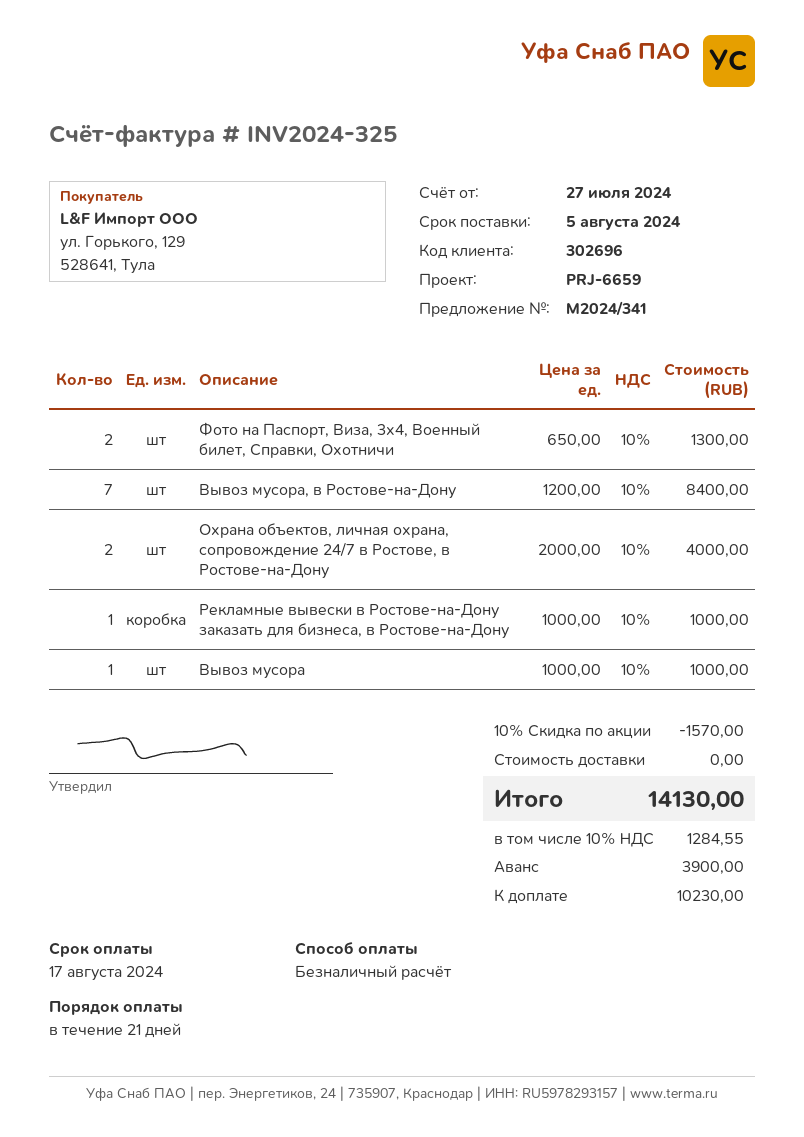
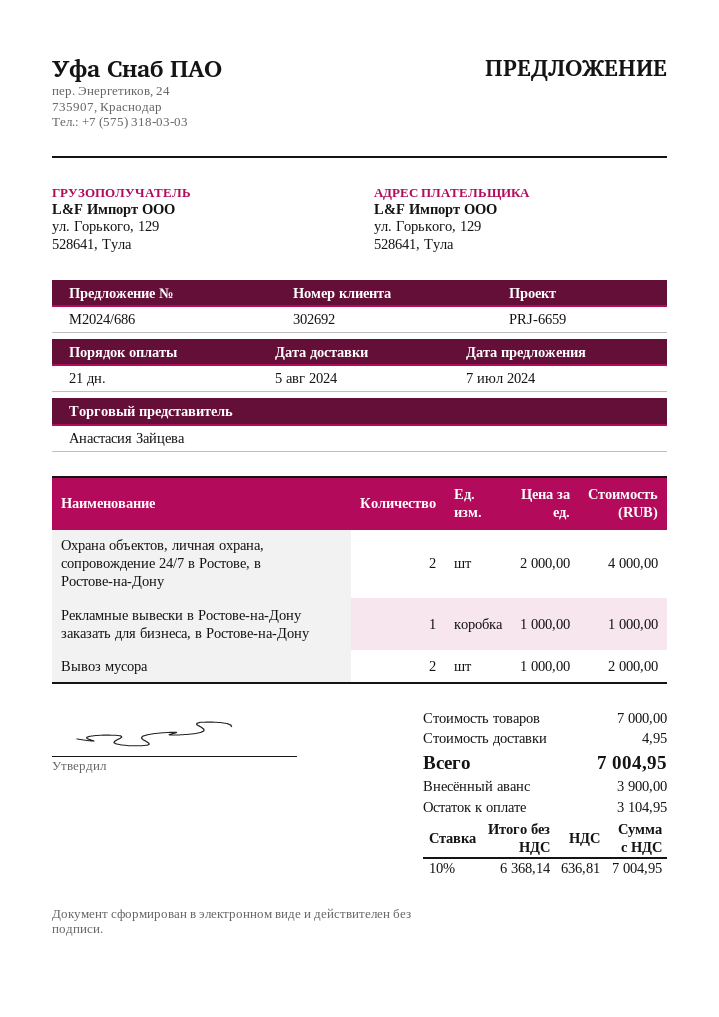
quote number: M2024/341 -> M2024/686
customer number: 302696 -> 302692
Фото на Паспорт, Виза, 3х4, Военный билет, Справки, Охотничи: 2 x 650.00 = 1300.00 -> none
Вывоз мусора, в Ростове-на-Дону: 7 x 1200.00 = 8400.00 -> none
Вывоз мусора: 1 x 1000.00 = 1000.00 -> 2 x 1000.00 = 2000.00
discount: 10% = 1570.00 -> none
shipping: 0.00 -> 4.95
tax: 10% = 1284.55 -> 10% = 636.81
total: 14130.00 -> 7004.95
balance: 10230.00 -> 3104.95

